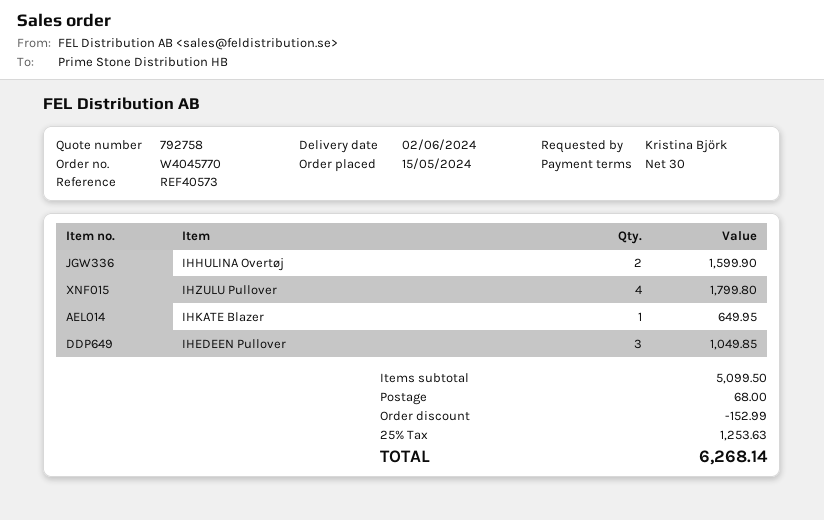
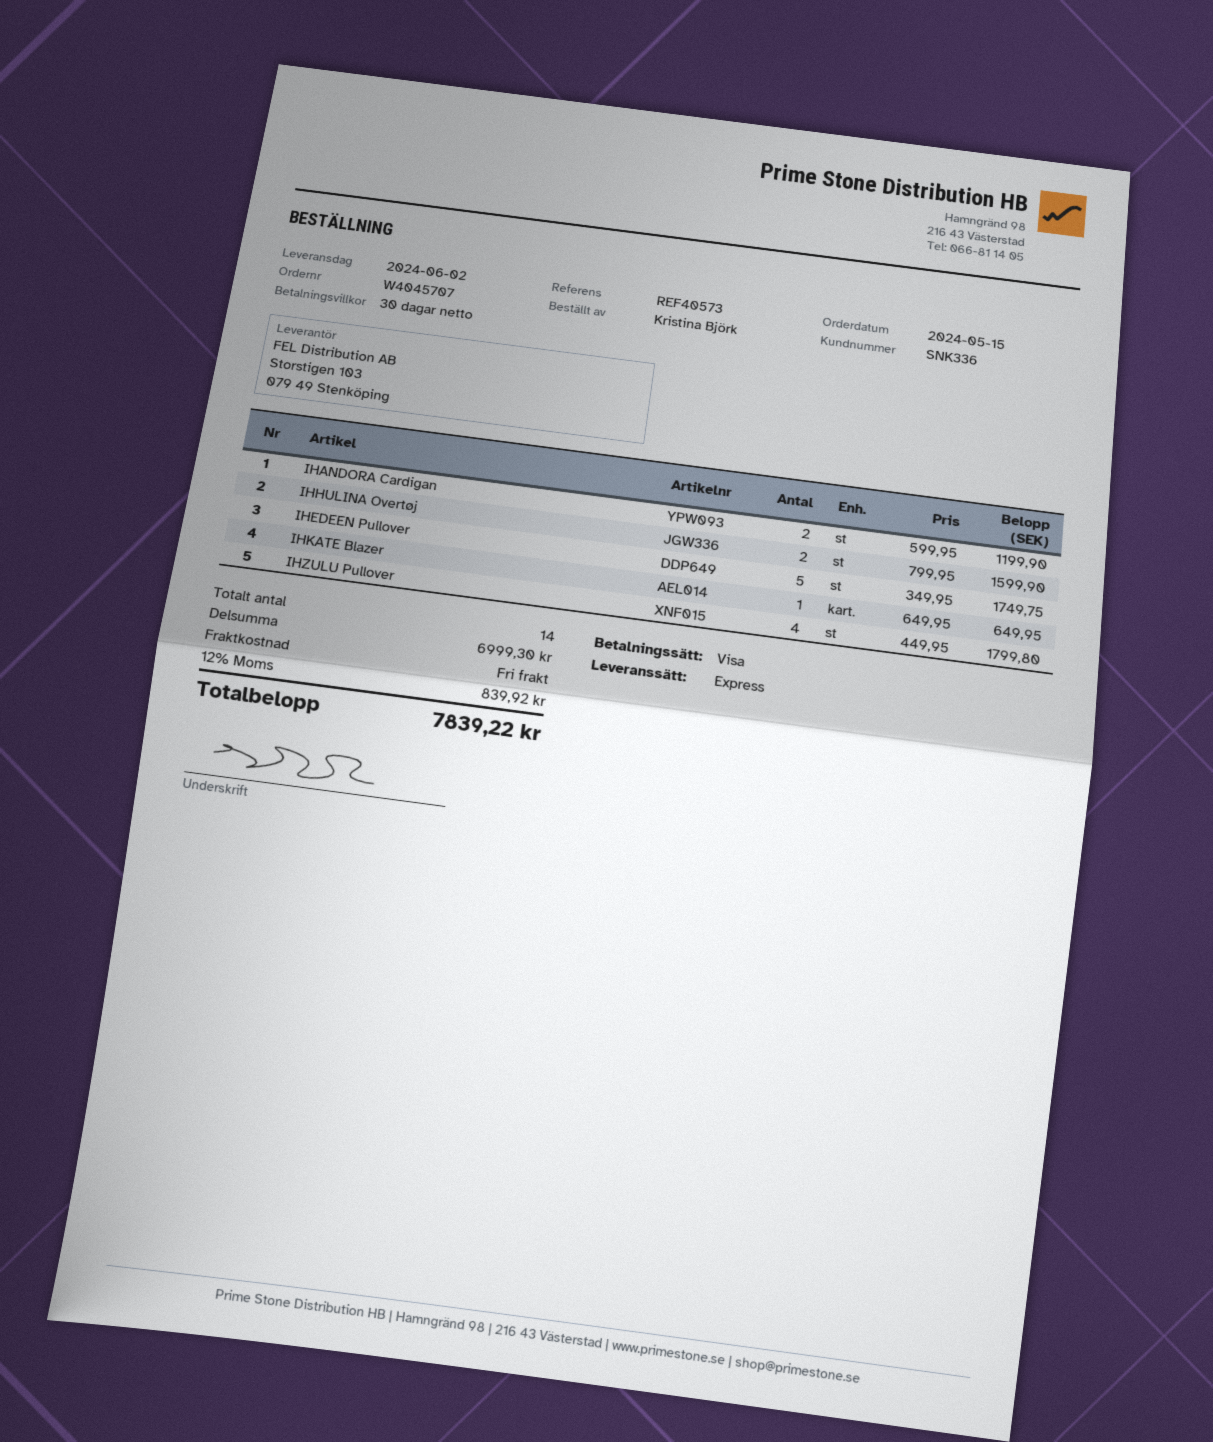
order number: W4045770 -> W4045707
IHEDEEN Pullover: 3 for 1049.85 -> 5 for 1749.75
IHANDORA Cardigan: none -> 2 for 1199.90
subtotal: 5099.50 -> 6999.30
discount: 152.99 -> none
shipping: 68.00 -> 0.00
tax: 25% = 1253.63 -> 12% = 839.92
total: 6268.14 -> 7839.22

